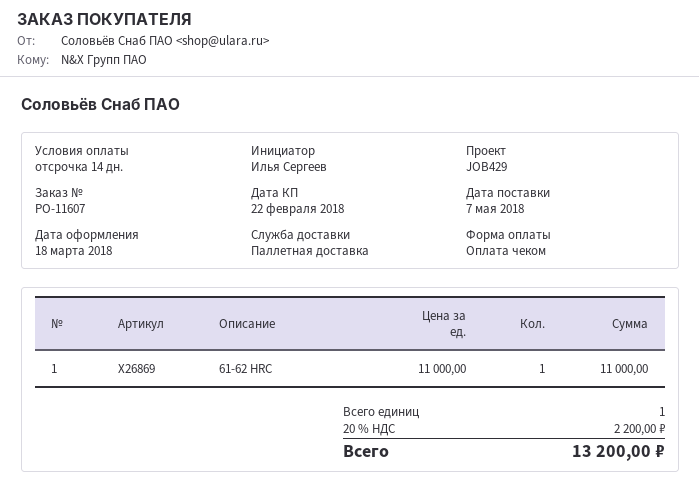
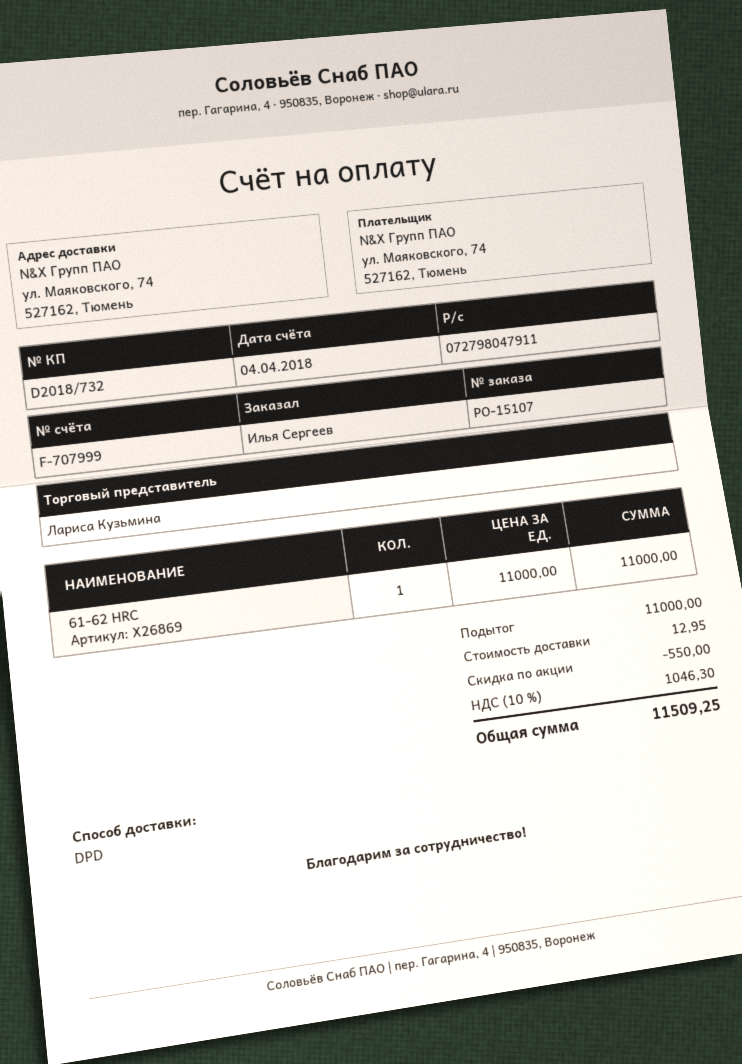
order number: PO-11607 -> PO-15107
shipping method: pallet freight -> DPD
discount: none -> 550.00
shipping: none -> 12.95
tax: 20% = 2200.00 -> 10% = 1046.30
total: 13200.00 -> 11509.25

